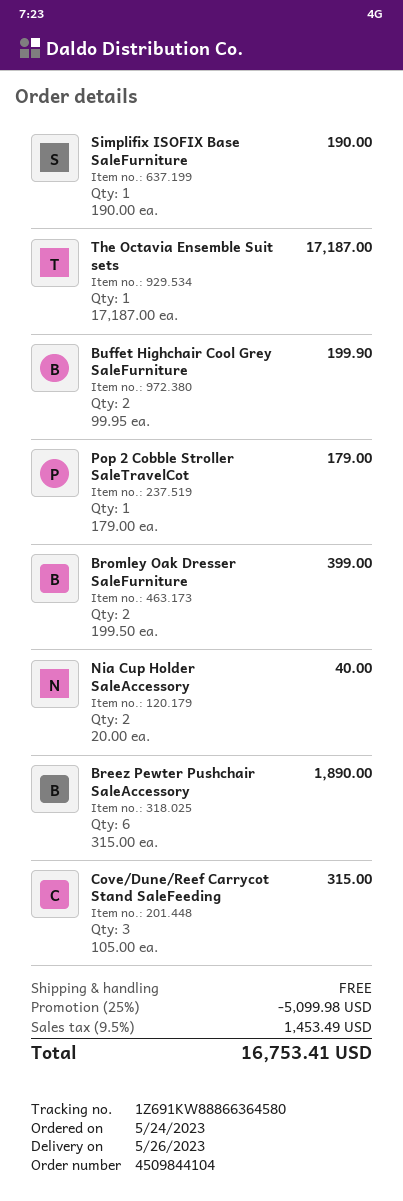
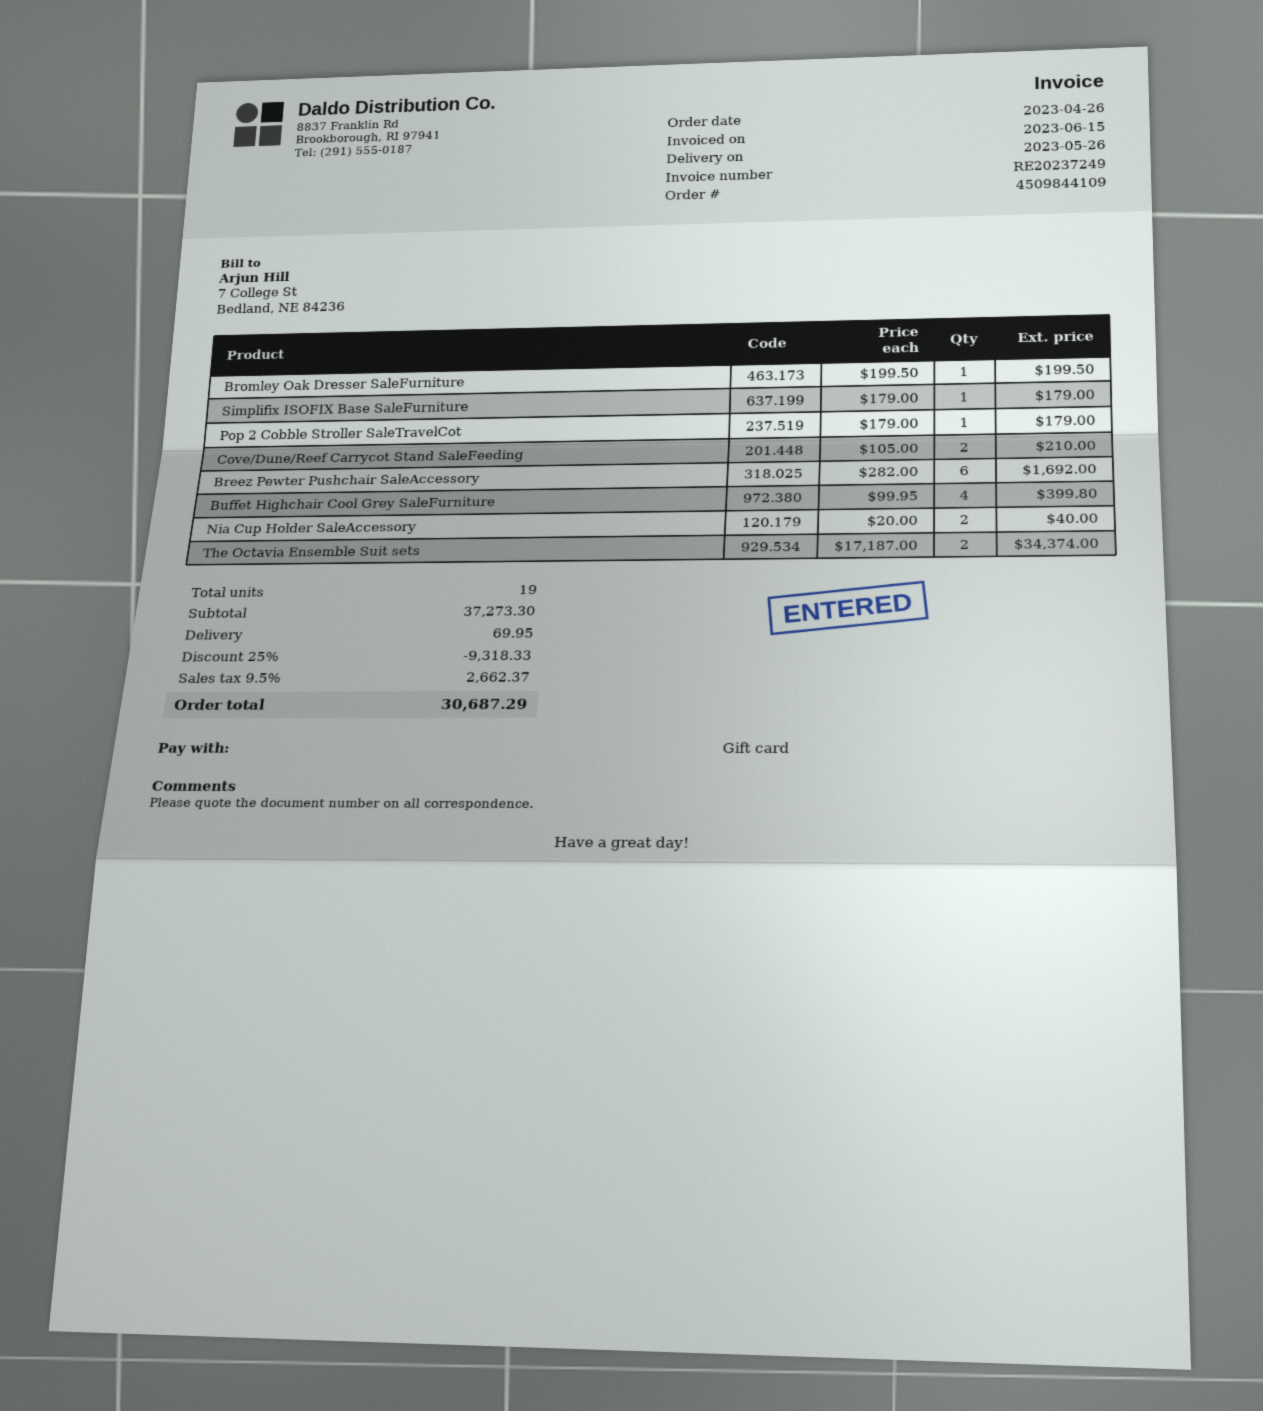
order number: 4509844104 -> 4509844109
order date: 2023-05-24 -> 2023-04-26
Simplifix ISOFIX Base SaleFurniture: 1 x 190.00 = 190.00 -> 1 x 179.00 = 179.00
The Octavia Ensemble Suit sets: 1 x 17187.00 = 17187.00 -> 2 x 17187.00 = 34374.00
Buffet Highchair Cool Grey SaleFurniture: 2 x 99.95 = 199.90 -> 4 x 99.95 = 399.80
Bromley Oak Dresser SaleFurniture: 2 x 199.50 = 399.00 -> 1 x 199.50 = 199.50
Breez Pewter Pushchair SaleAccessory: 6 x 315.00 = 1890.00 -> 6 x 282.00 = 1692.00
Cove/Dune/Reef Carrycot Stand SaleFeeding: 3 x 105.00 = 315.00 -> 2 x 105.00 = 210.00
discount: 25% = 5099.98 -> 25% = 9318.33
shipping: 0.00 -> 69.95
tax: 9.5% = 1453.49 -> 9.5% = 2662.37
total: 16753.41 -> 30687.29

